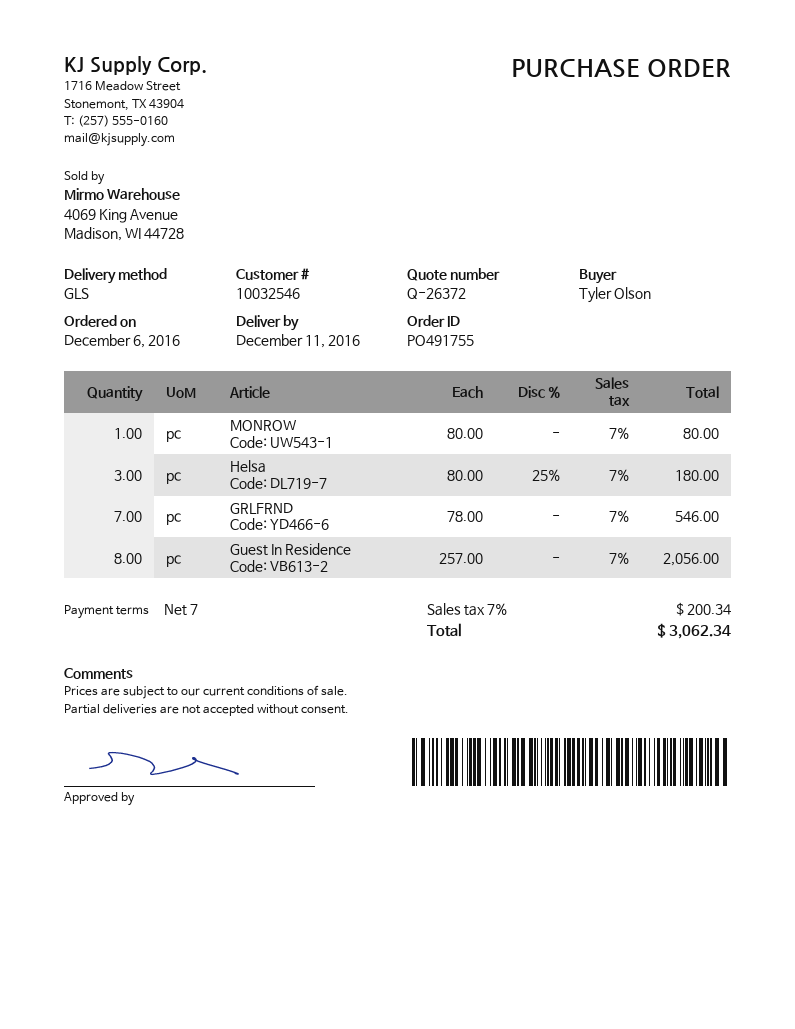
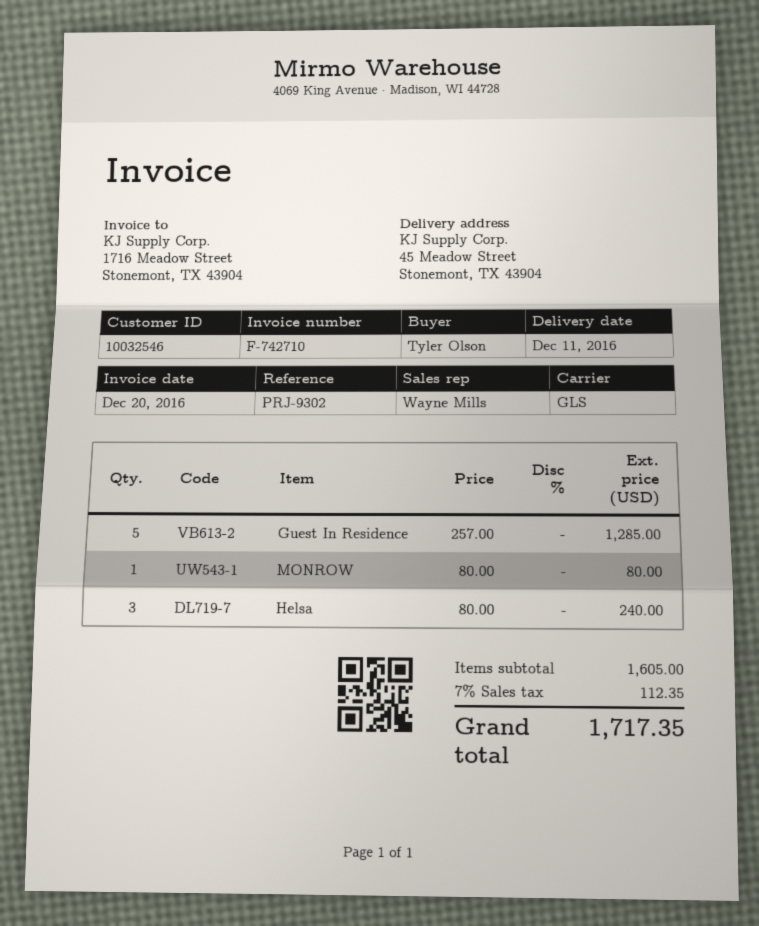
Helsa: 3 x 80.00 - 25% = 180.00 -> 3 x 80.00 = 240.00
GRLFRND: 7 x 78.00 = 546.00 -> none
Guest In Residence: 8 x 257.00 = 2056.00 -> 5 x 257.00 = 1285.00
tax: 7% = 200.34 -> 7% = 112.35
total: 3062.34 -> 1717.35

